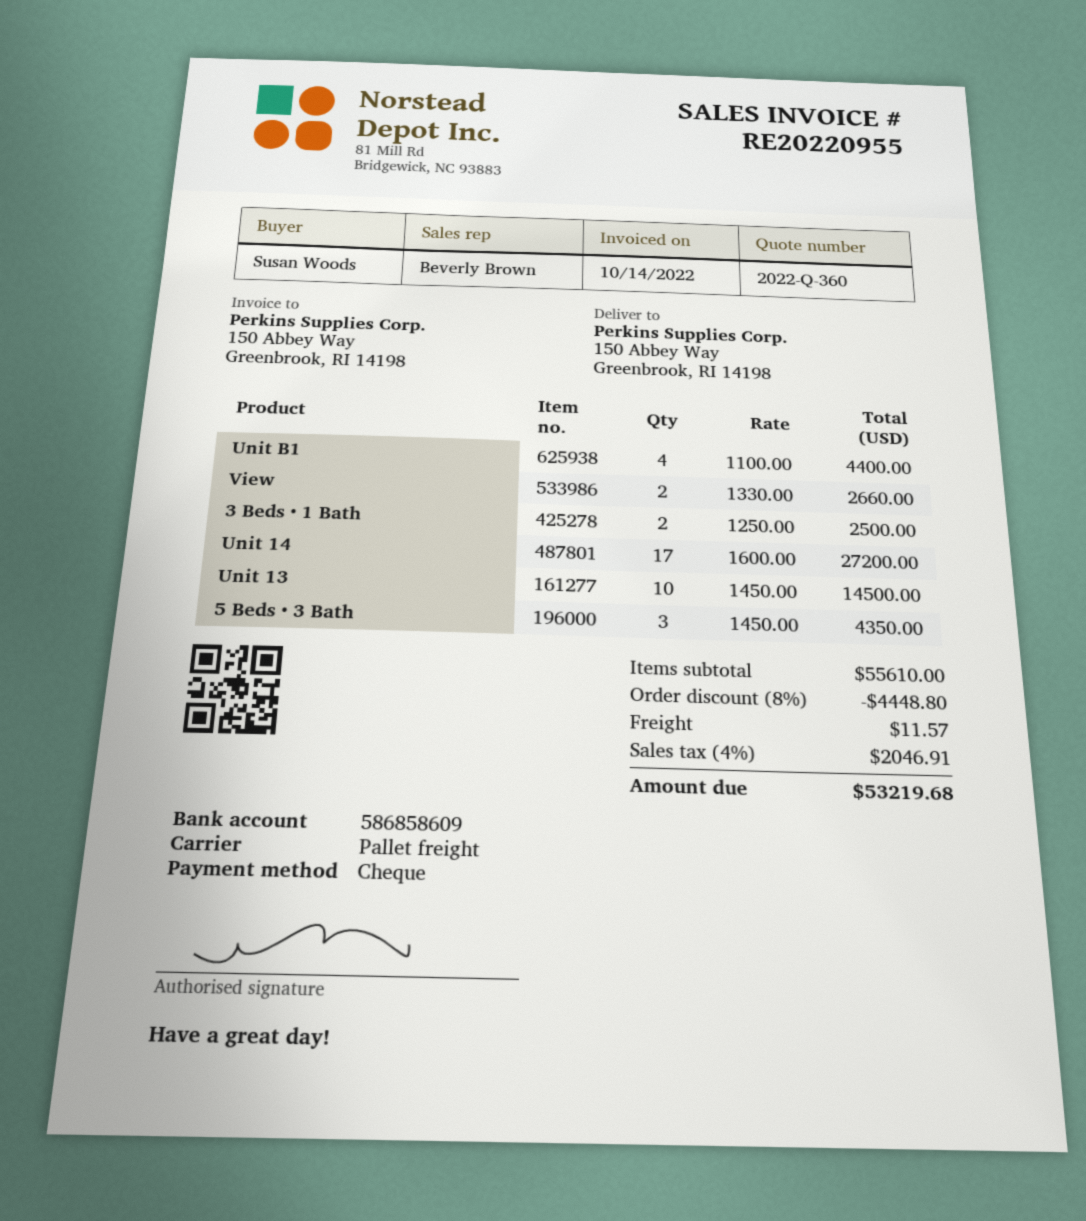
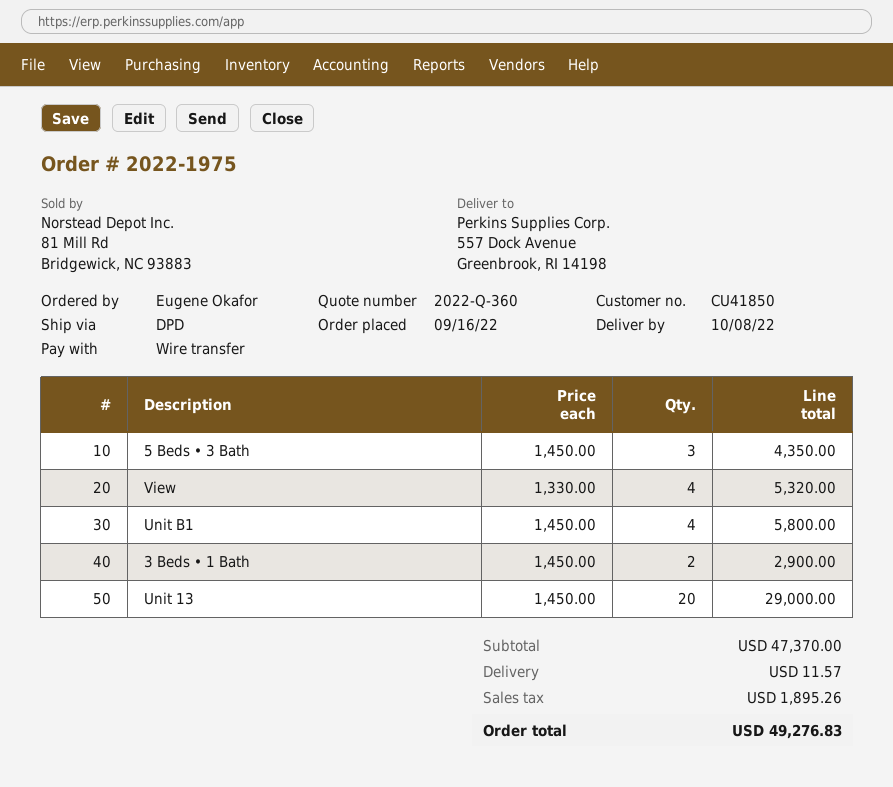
ordered by: Susan Woods -> Eugene Okafor
payment method: cheque -> bank transfer
shipping method: pallet freight -> DPD
ship to: 150 Abbey Way, Greenbrook, RI 14198 -> 557 Dock Avenue, Greenbrook, RI 14198
Unit B1: 4 x 1100.00 = 4400.00 -> 4 x 1450.00 = 5800.00
View: 2 x 1330.00 = 2660.00 -> 4 x 1330.00 = 5320.00
3 Beds • 1 Bath: 2 x 1250.00 = 2500.00 -> 2 x 1450.00 = 2900.00
Unit 14: 17 x 1600.00 = 27200.00 -> none
Unit 13: 10 x 1450.00 = 14500.00 -> 20 x 1450.00 = 29000.00
subtotal: 55610.00 -> 47370.00
discount: 8% = 4448.80 -> none
tax: 2046.91 -> 1895.26
total: 53219.68 -> 49276.83

